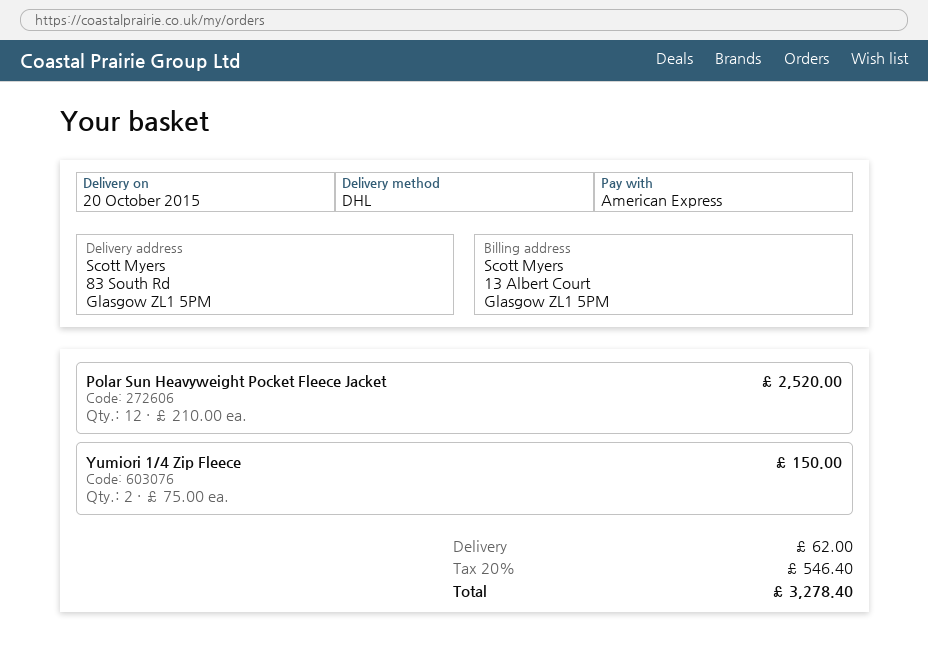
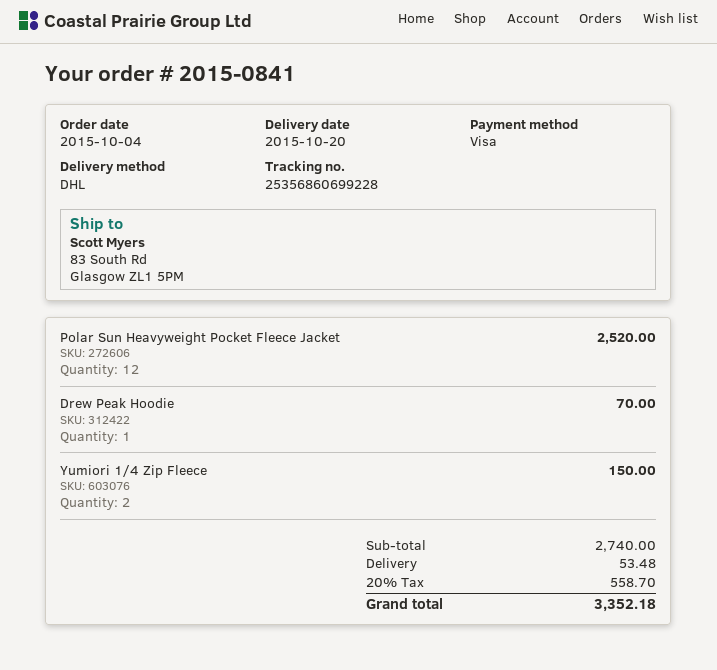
payment method: American Express -> Visa
Drew Peak Hoodie: none -> 1 for 70.00
shipping: 62.00 -> 53.48
tax: 20% = 546.40 -> 20% = 558.70
total: 3278.40 -> 3352.18

